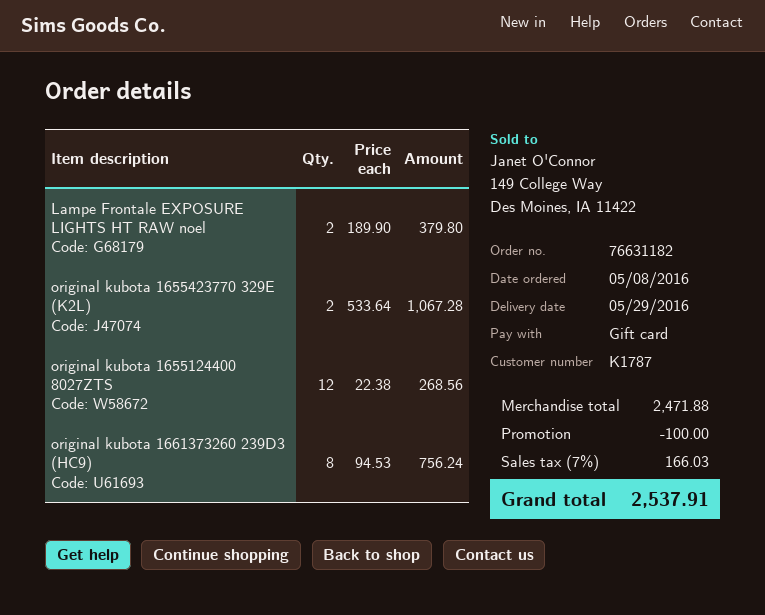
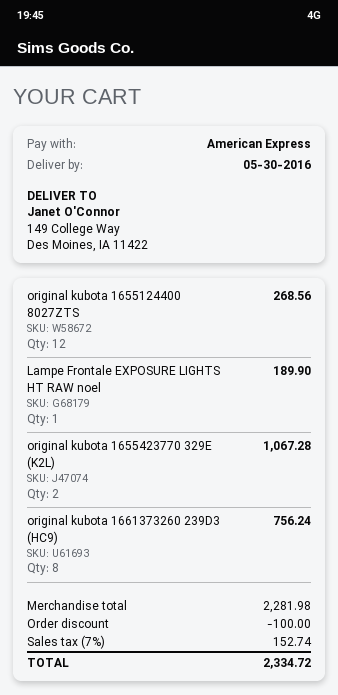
delivery date: 2016-05-29 -> 2016-05-30
payment method: gift card -> American Express
Lampe Frontale EXPOSURE LIGHTS HT RAW noel: 2 for 379.80 -> 1 for 189.90
subtotal: 2471.88 -> 2281.98
tax: 7% = 166.03 -> 7% = 152.74
total: 2537.91 -> 2334.72

